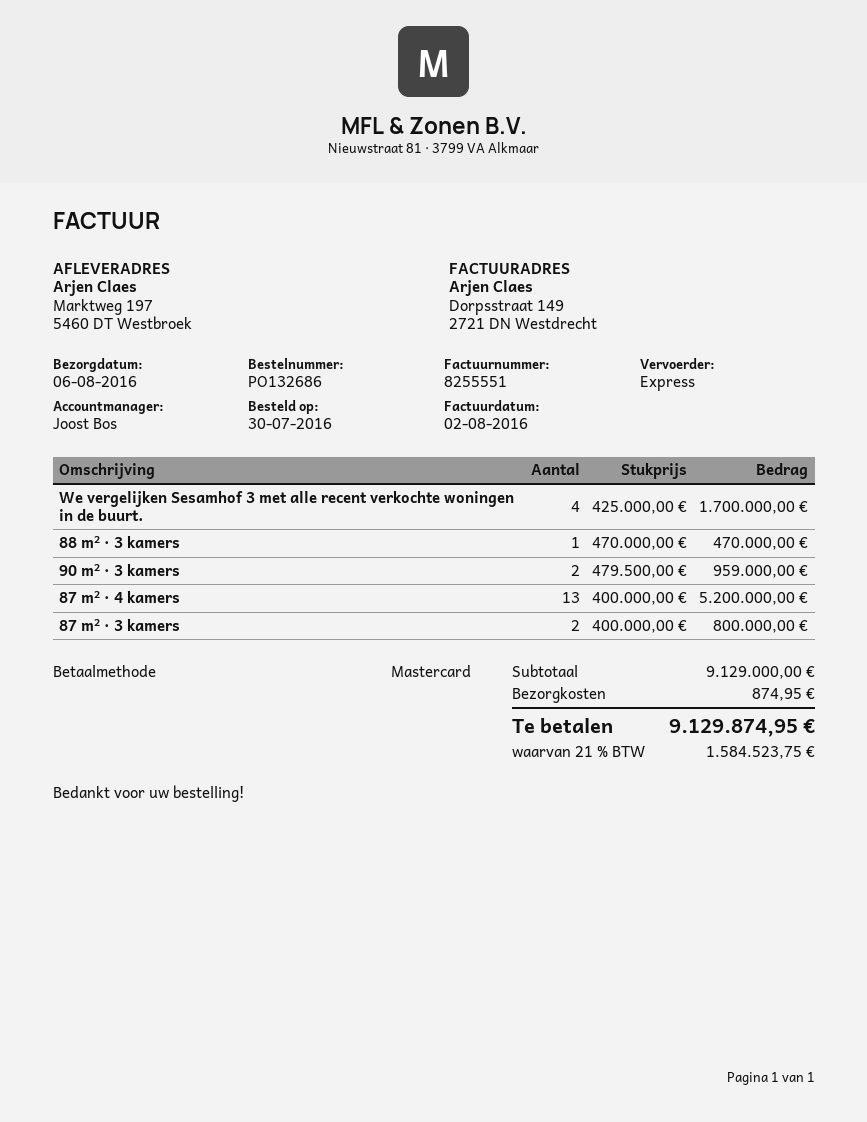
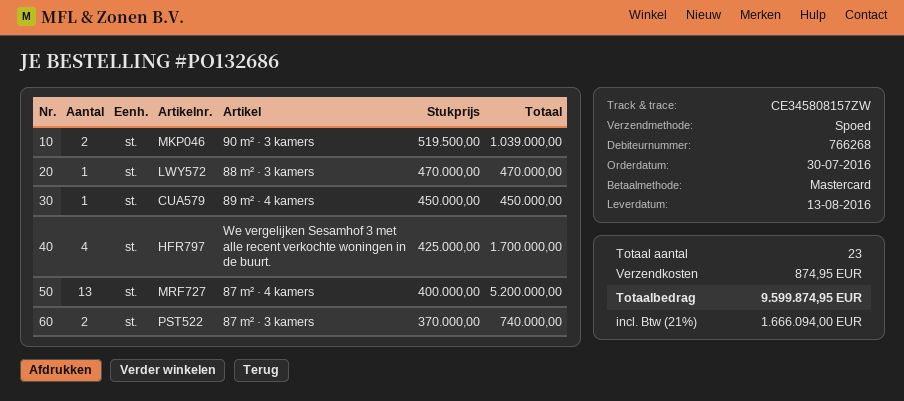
delivery date: 2016-08-06 -> 2016-08-13
90 m² · 3 kamers: 2 x 479500.00 = 959000.00 -> 2 x 519500.00 = 1039000.00
87 m² · 3 kamers: 2 x 400000.00 = 800000.00 -> 2 x 370000.00 = 740000.00
89 m² · 4 kamers: none -> 1 x 450000.00 = 450000.00
tax: 21% = 1584523.75 -> 21% = 1666094.00
total: 9129874.95 -> 9599874.95

